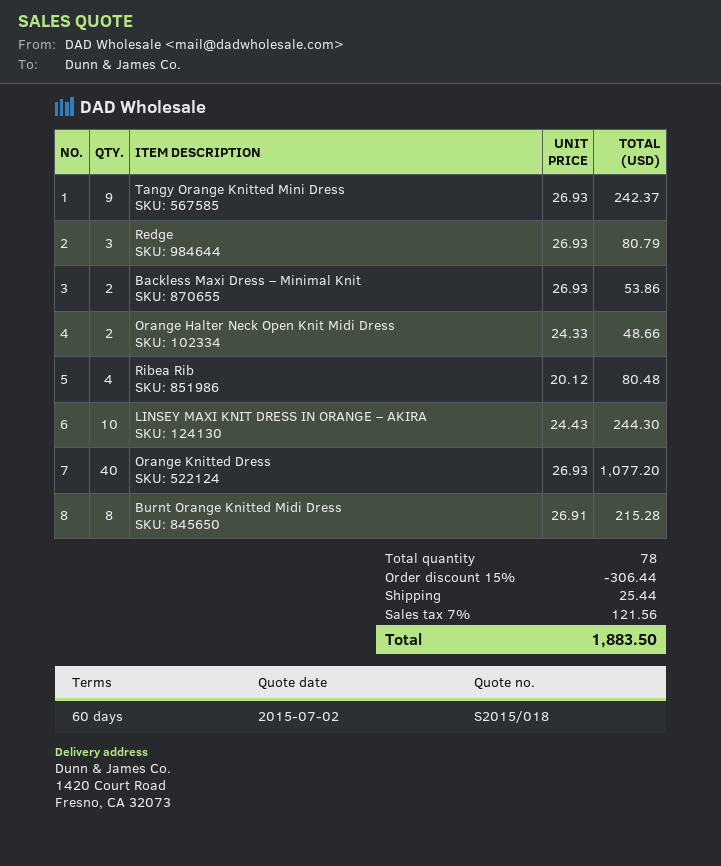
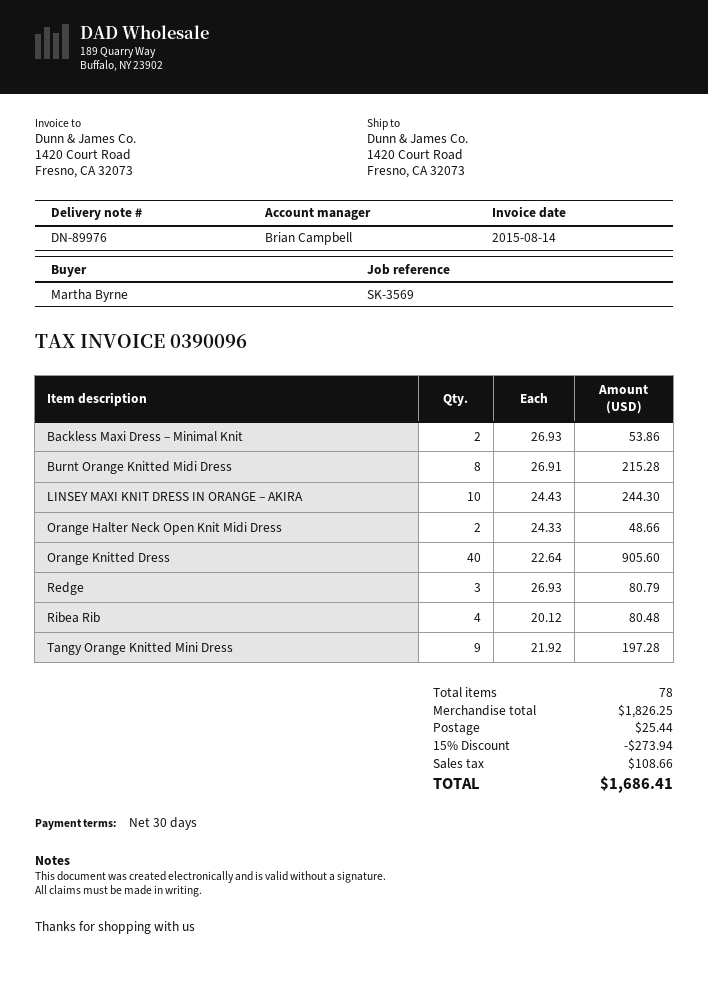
payment terms: 60 days -> 30 days
Tangy Orange Knitted Mini Dress: 9 x 26.93 = 242.37 -> 9 x 21.92 = 197.28
Orange Knitted Dress: 40 x 26.93 = 1077.20 -> 40 x 22.64 = 905.60
discount: 15% = 306.44 -> 15% = 273.94
tax: 121.56 -> 108.66
total: 1883.50 -> 1686.41

